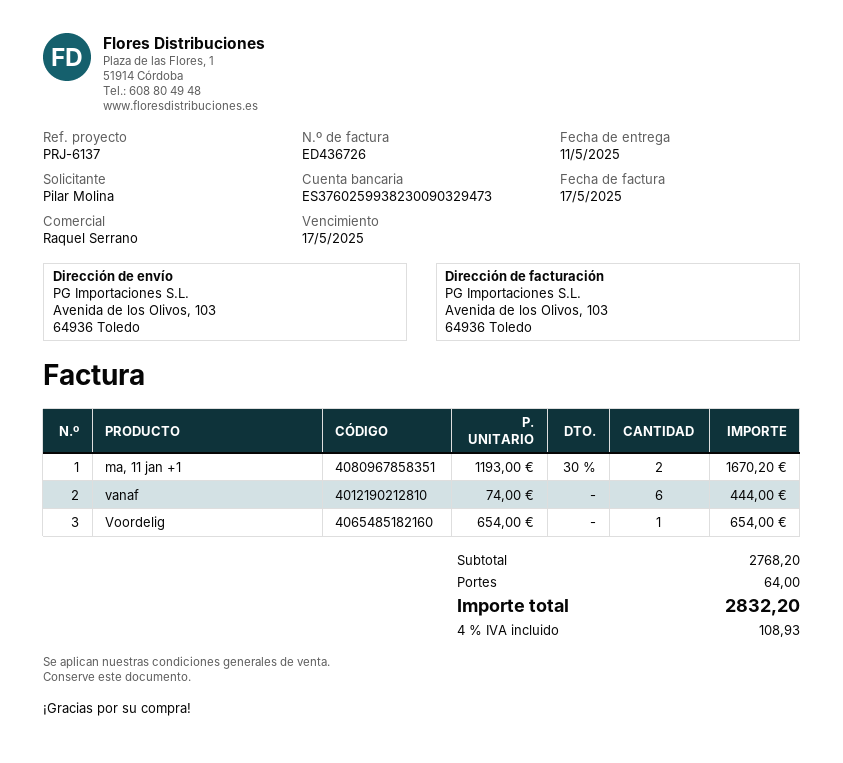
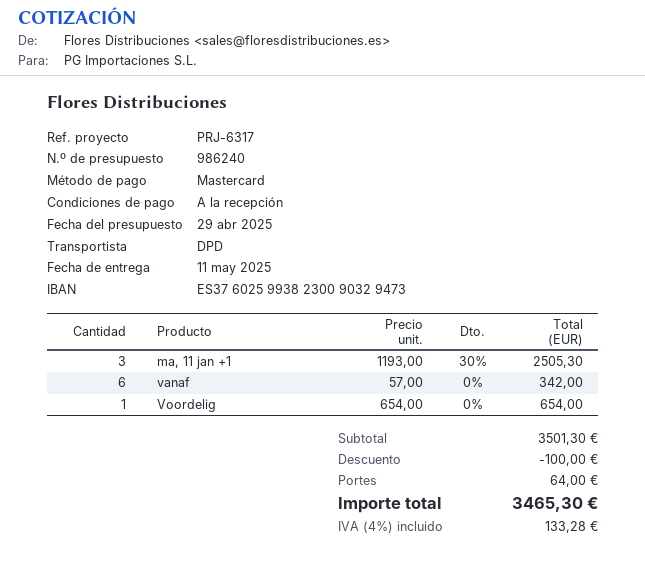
reference: PRJ-6137 -> PRJ-6317
ma, 11 jan +1: 2 x 1193.00 - 30% = 1670.20 -> 3 x 1193.00 - 30% = 2505.30
vanaf: 6 x 74.00 = 444.00 -> 6 x 57.00 = 342.00
subtotal: 2768.20 -> 3501.30
discount: none -> 100.00
tax: 4% = 108.93 -> 4% = 133.28
total: 2832.20 -> 3465.30

